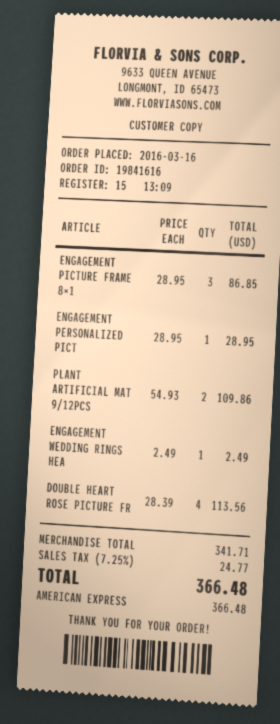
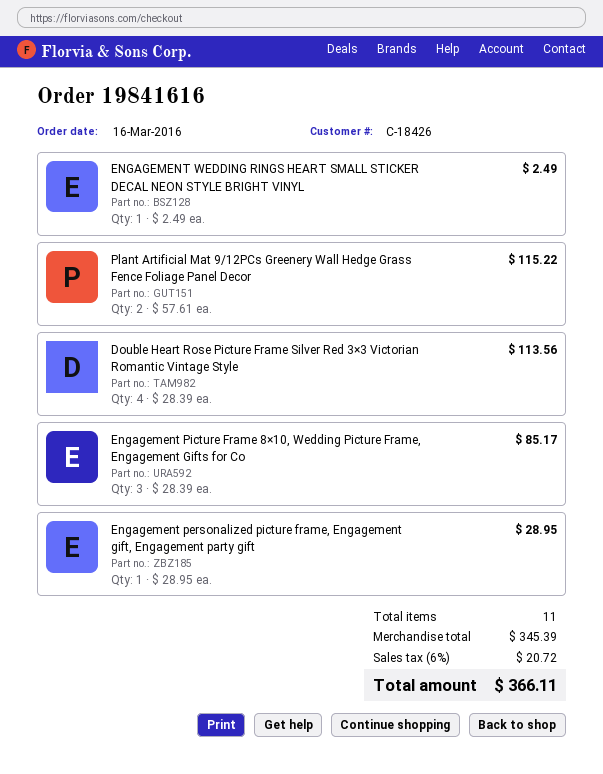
ENGAGEMENT PICTURE FRAME 8×1: 3 x 28.95 = 86.85 -> 3 x 28.39 = 85.17
PLANT ARTIFICIAL MAT 9/12PCS: 2 x 54.93 = 109.86 -> 2 x 57.61 = 115.22
subtotal: 341.71 -> 345.39
tax: 7.25% = 24.77 -> 6% = 20.72
total: 366.48 -> 366.11

